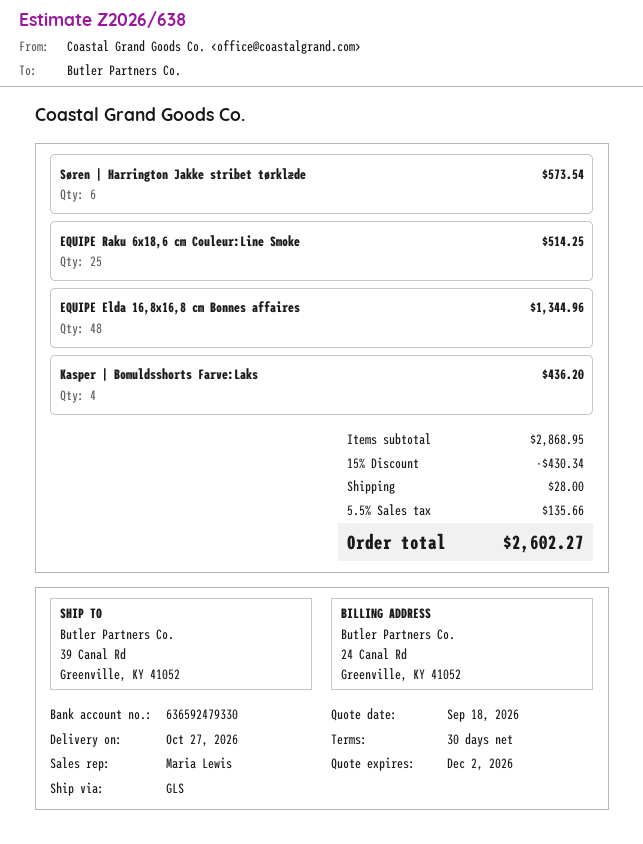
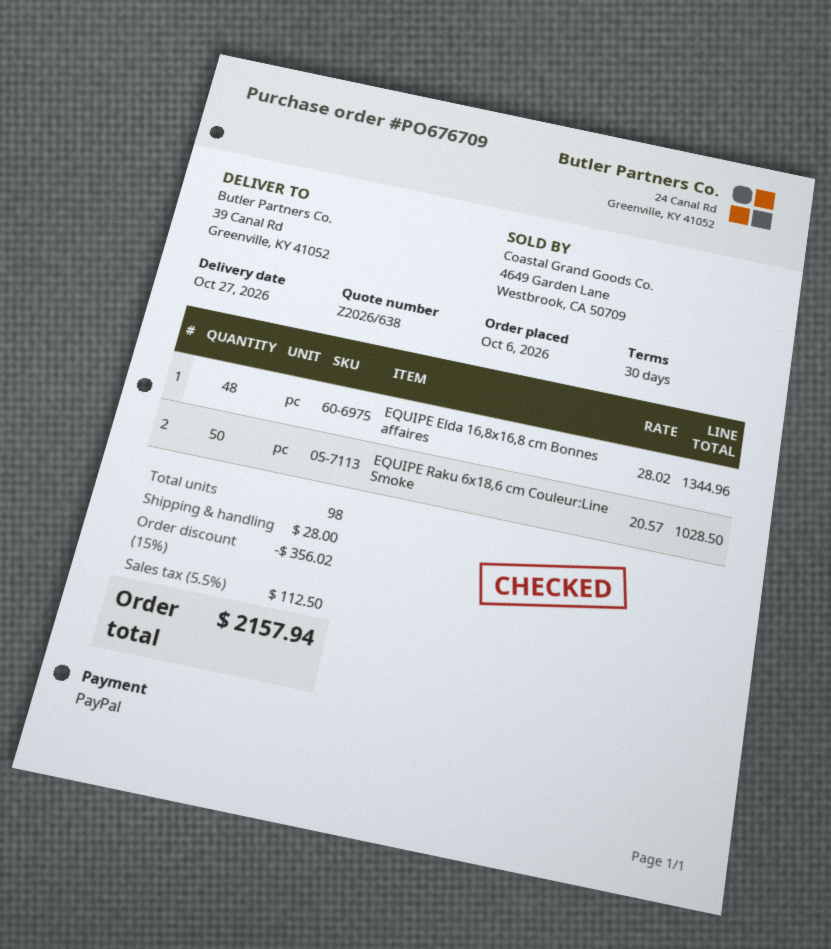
Søren | Harrington Jakke stribet tørklæde: 6 for 573.54 -> none
EQUIPE Raku 6x18,6 cm Couleur:Line Smoke: 25 for 514.25 -> 50 for 1028.50
Kasper | Bomuldsshorts Farve:Laks: 4 for 436.20 -> none
discount: 15% = 430.34 -> 15% = 356.02
tax: 5.5% = 135.66 -> 5.5% = 112.50
total: 2602.27 -> 2157.94

